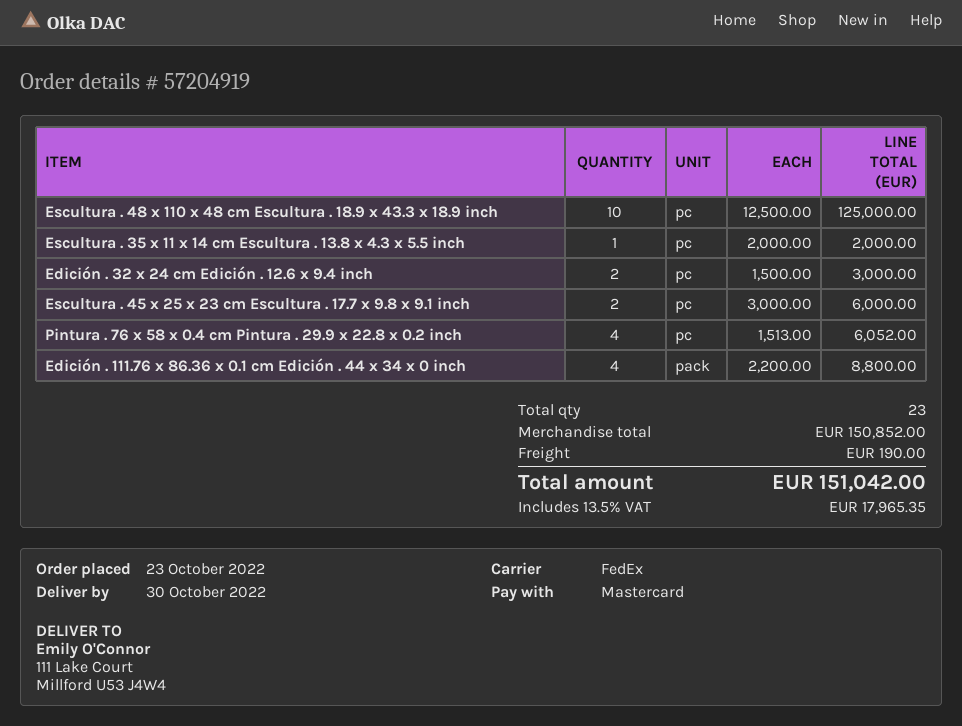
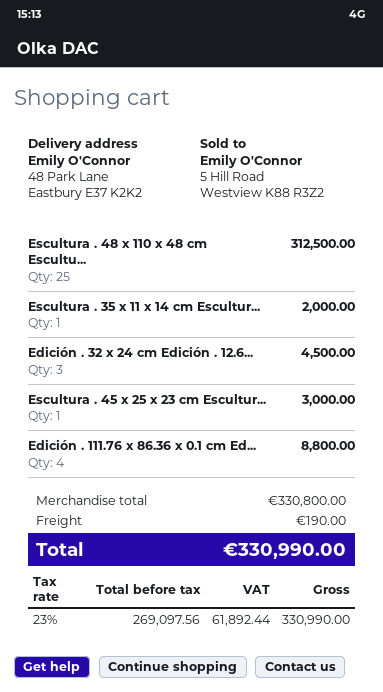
ship to: 111 Lake Court, Millford U53 J4W4 -> 48 Park Lane, Eastbury E37 K2K2
Escultura . 48 x 110 x 48 cm Escultura . 18.9 x 43.3 x 18.9 inch: 10 for 125000.00 -> 25 for 312500.00
Edición . 32 x 24 cm Edición . 12.6 x 9.4 inch: 2 for 3000.00 -> 3 for 4500.00
Escultura . 45 x 25 x 23 cm Escultura . 17.7 x 9.8 x 9.1 inch: 2 for 6000.00 -> 1 for 3000.00
Pintura . 76 x 58 x 0.4 cm Pintura . 29.9 x 22.8 x 0.2 inch: 4 for 6052.00 -> none
subtotal: 150852.00 -> 330800.00
tax: 13.5% = 17965.35 -> 23% = 61892.44
total: 151042.00 -> 330990.00

